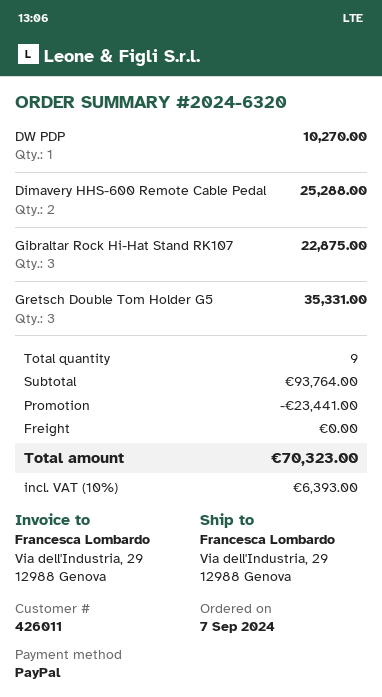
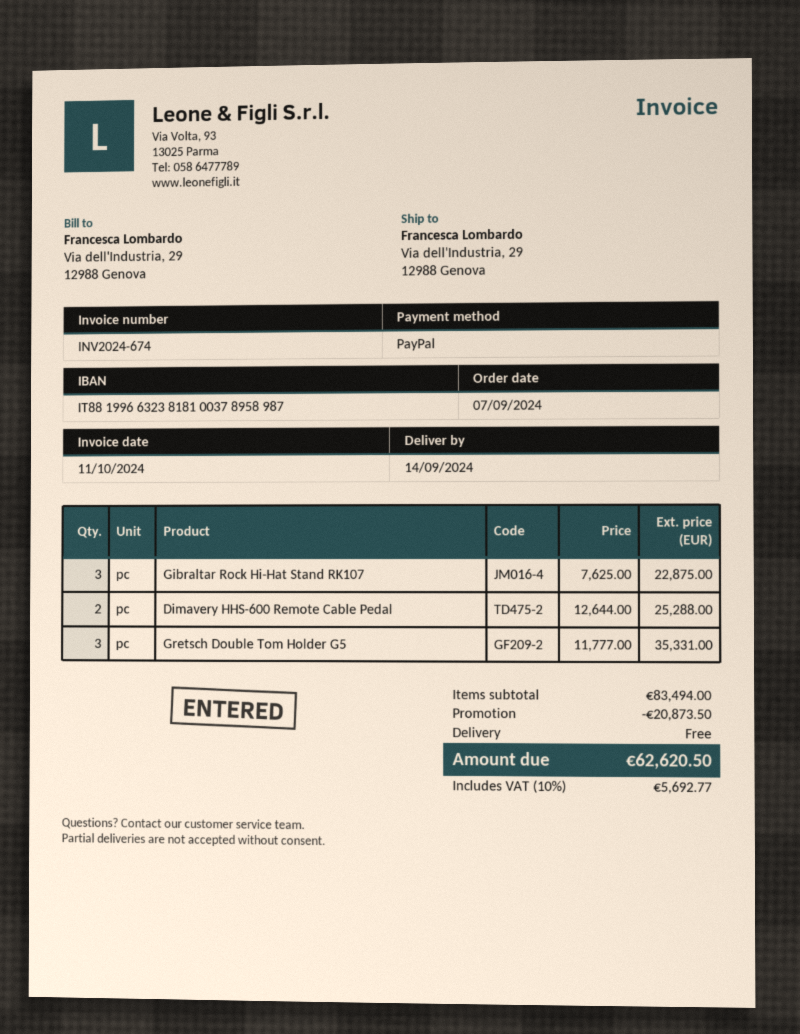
DW PDP: 1 for 10270.00 -> none
subtotal: 93764.00 -> 83494.00
discount: 23441.00 -> 20873.50
tax: 10% = 6393.00 -> 10% = 5692.77
total: 70323.00 -> 62620.50

